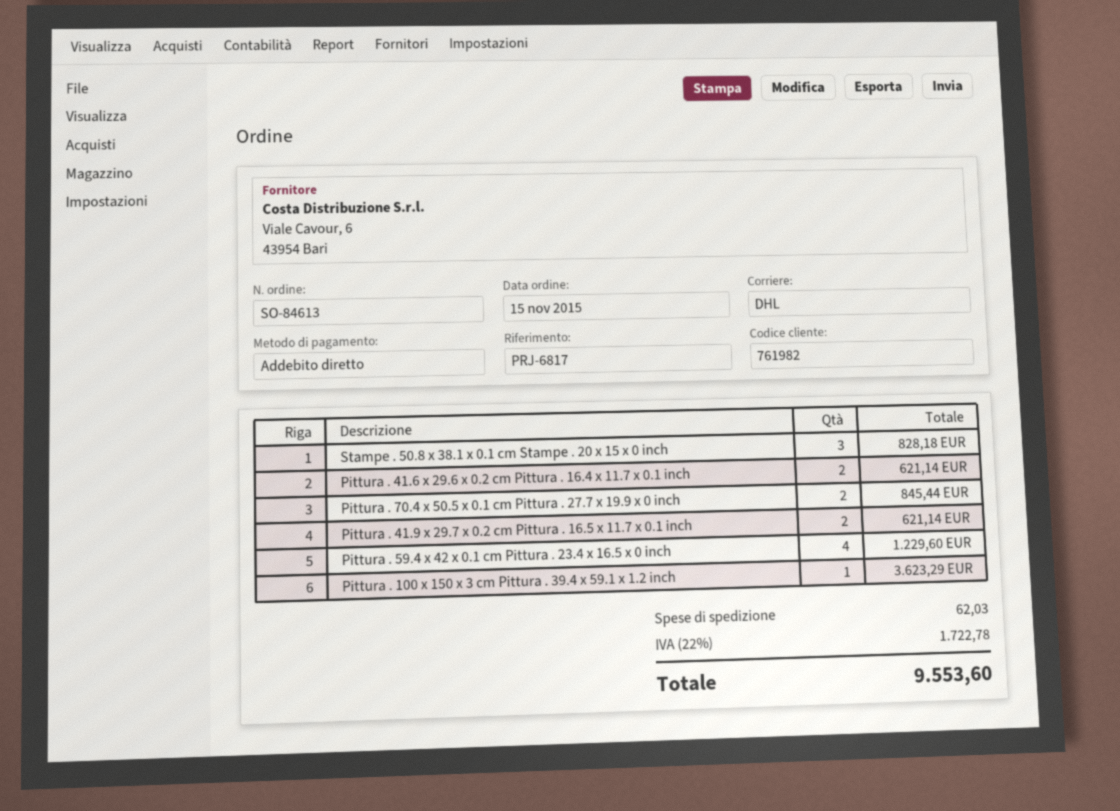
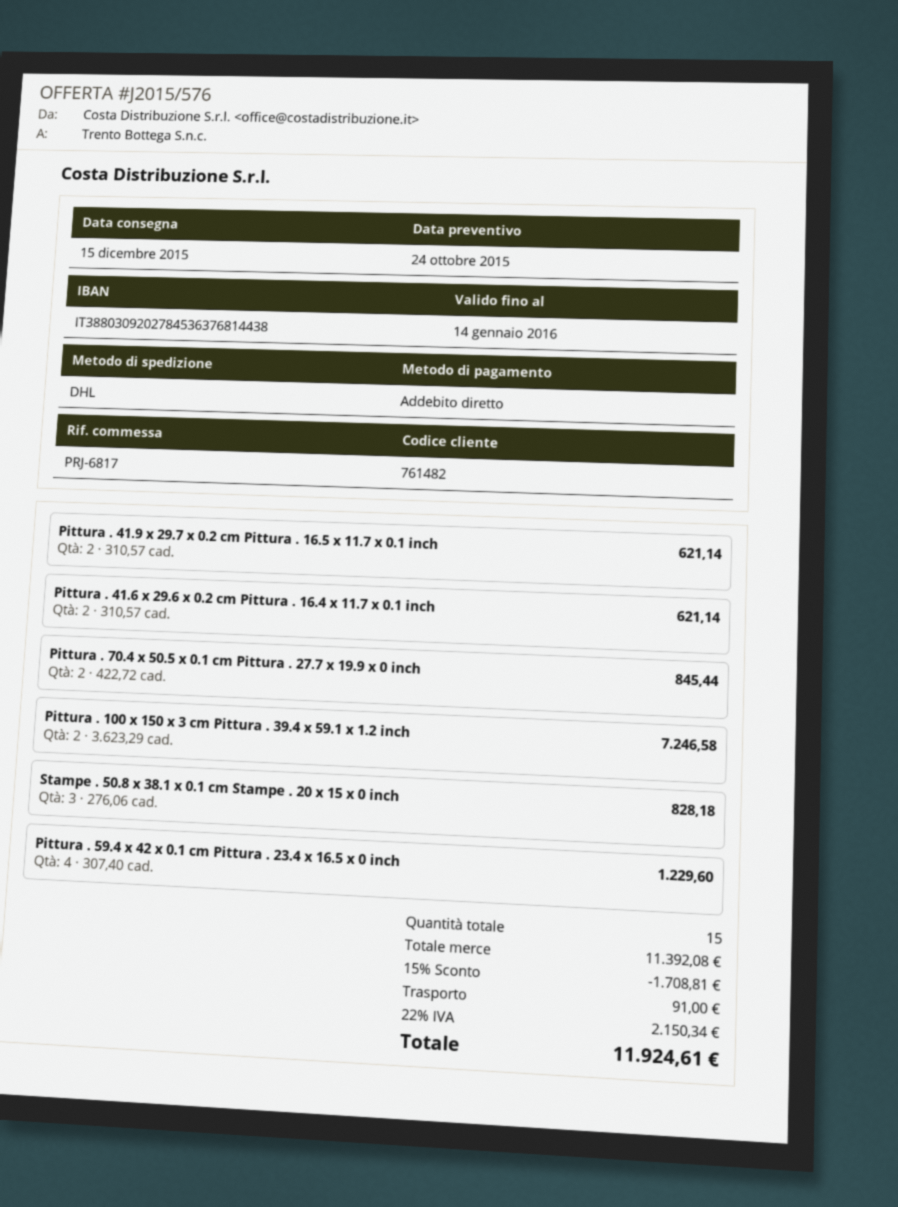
customer number: 761982 -> 761482
Pittura . 100 x 150 x 3 cm Pittura . 39.4 x 59.1 x 1.2 inch: 1 for 3623.29 -> 2 for 7246.58
discount: none -> 15% = 1708.81
shipping: 62.03 -> 91.00
tax: 22% = 1722.78 -> 22% = 2150.34
total: 9553.60 -> 11924.61

